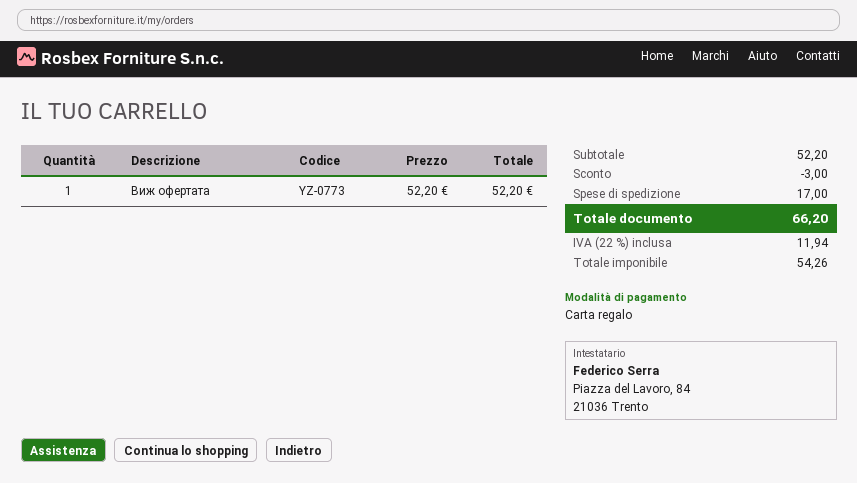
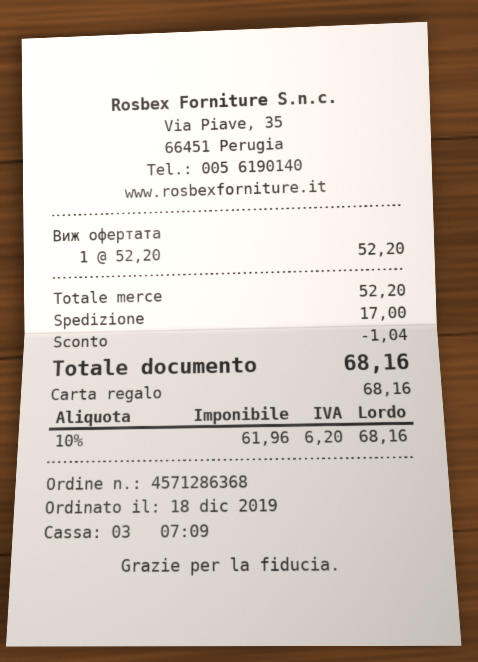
discount: 3.00 -> 1.04
net: 54.26 -> 61.96
tax: 22% = 11.94 -> 10% = 6.20
total: 66.20 -> 68.16

